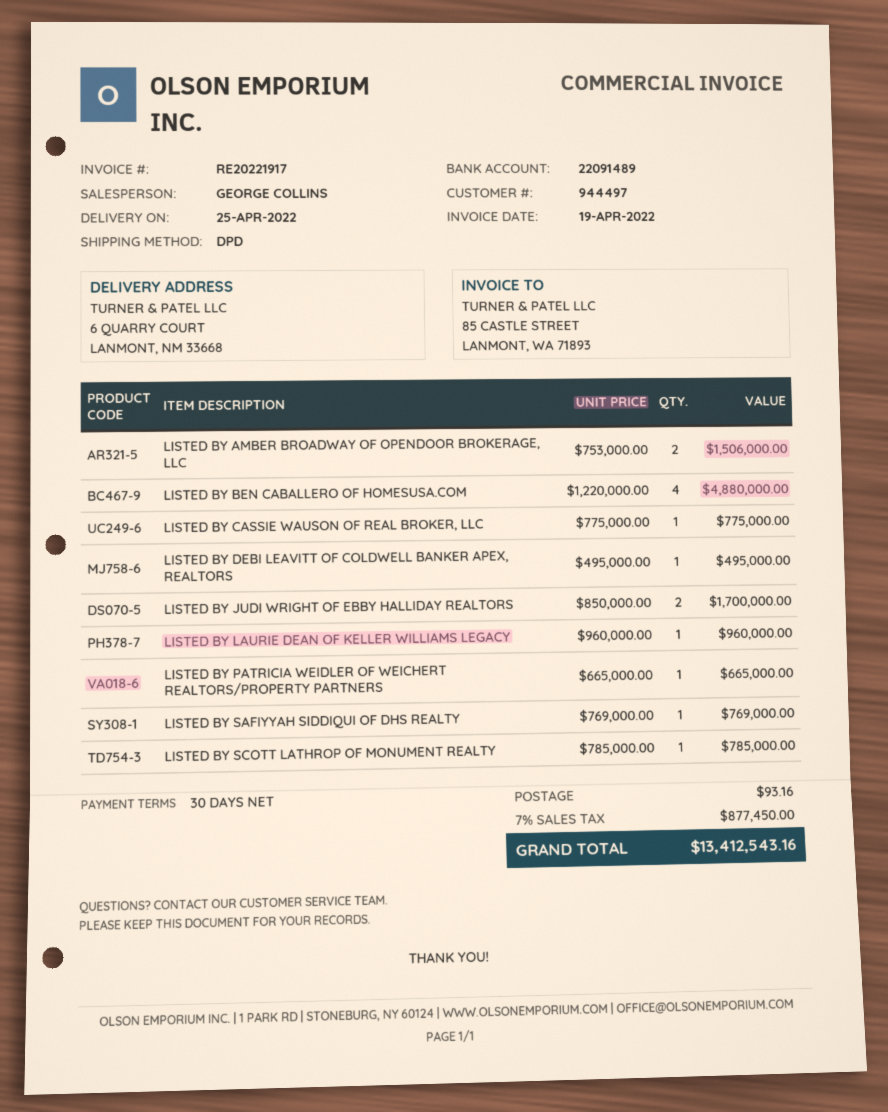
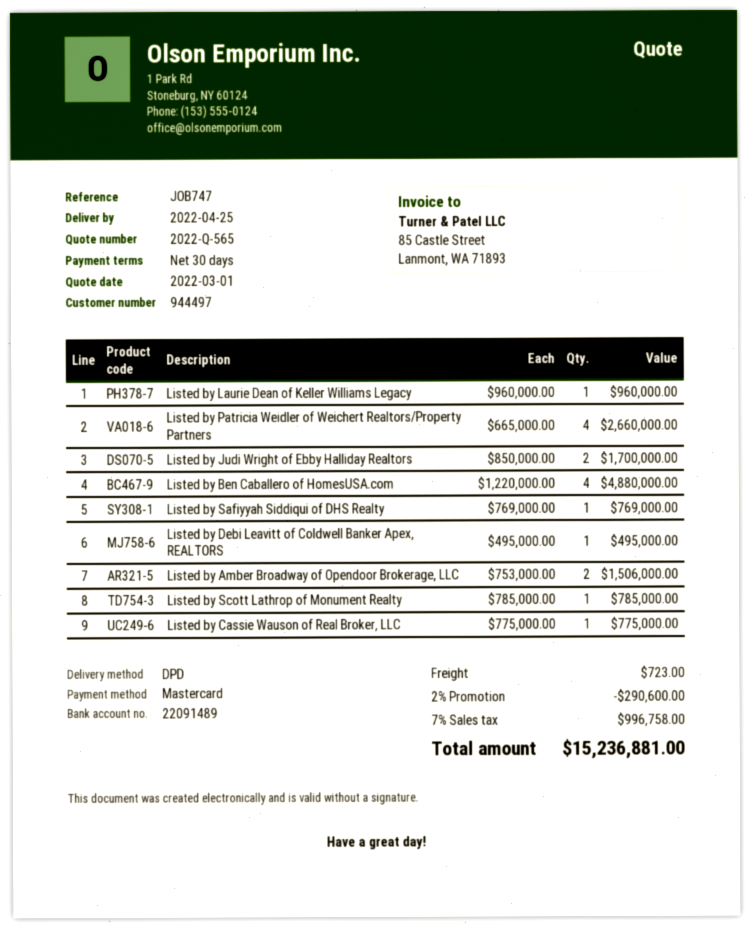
LISTED BY PATRICIA WEIDLER OF WEICHERT REALTORS/PROPERTY PARTNERS: 1 x 665000.00 = 665000.00 -> 4 x 665000.00 = 2660000.00
discount: none -> 2% = 290600.00
shipping: 93.16 -> 723.00
tax: 7% = 877450.00 -> 7% = 996758.00
total: 13412543.16 -> 15236881.00

